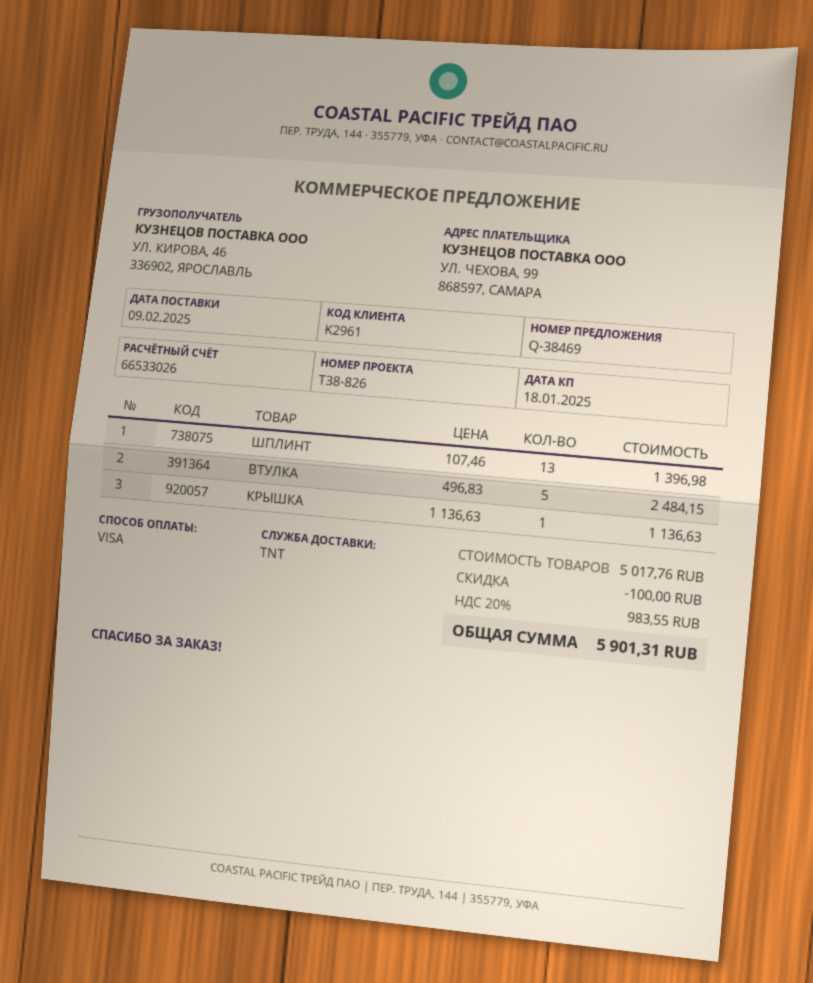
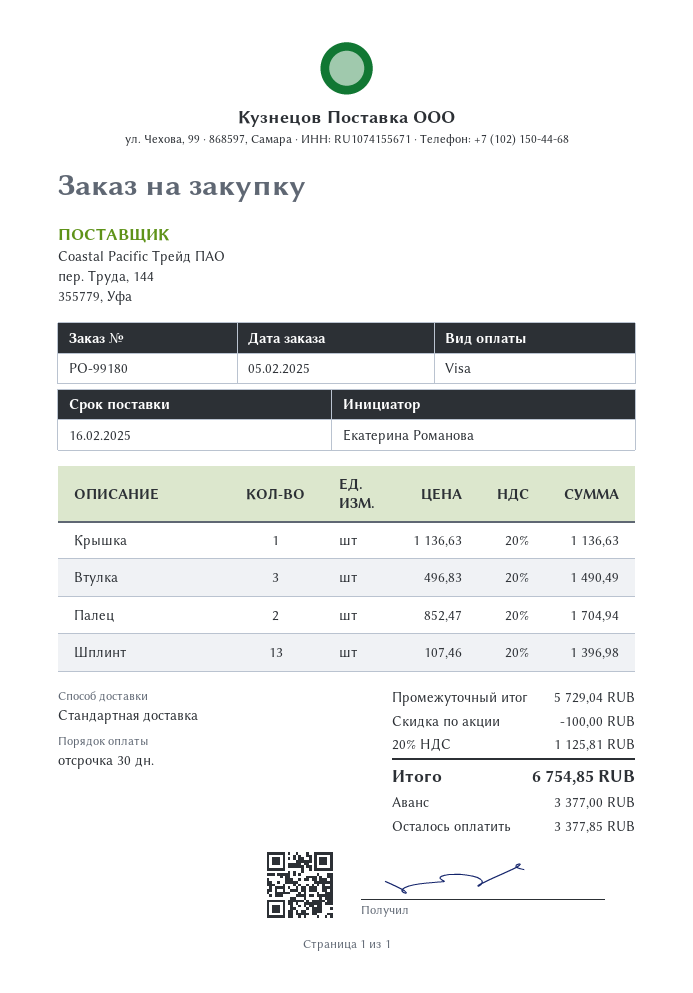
delivery date: 2025-02-09 -> 2025-02-16
shipping method: TNT -> standard
ВТУЛКА: 5 x 496.83 = 2484.15 -> 3 x 496.83 = 1490.49
Палец: none -> 2 x 852.47 = 1704.94
subtotal: 5017.76 -> 5729.04
tax: 20% = 983.55 -> 20% = 1125.81
total: 5901.31 -> 6754.85

